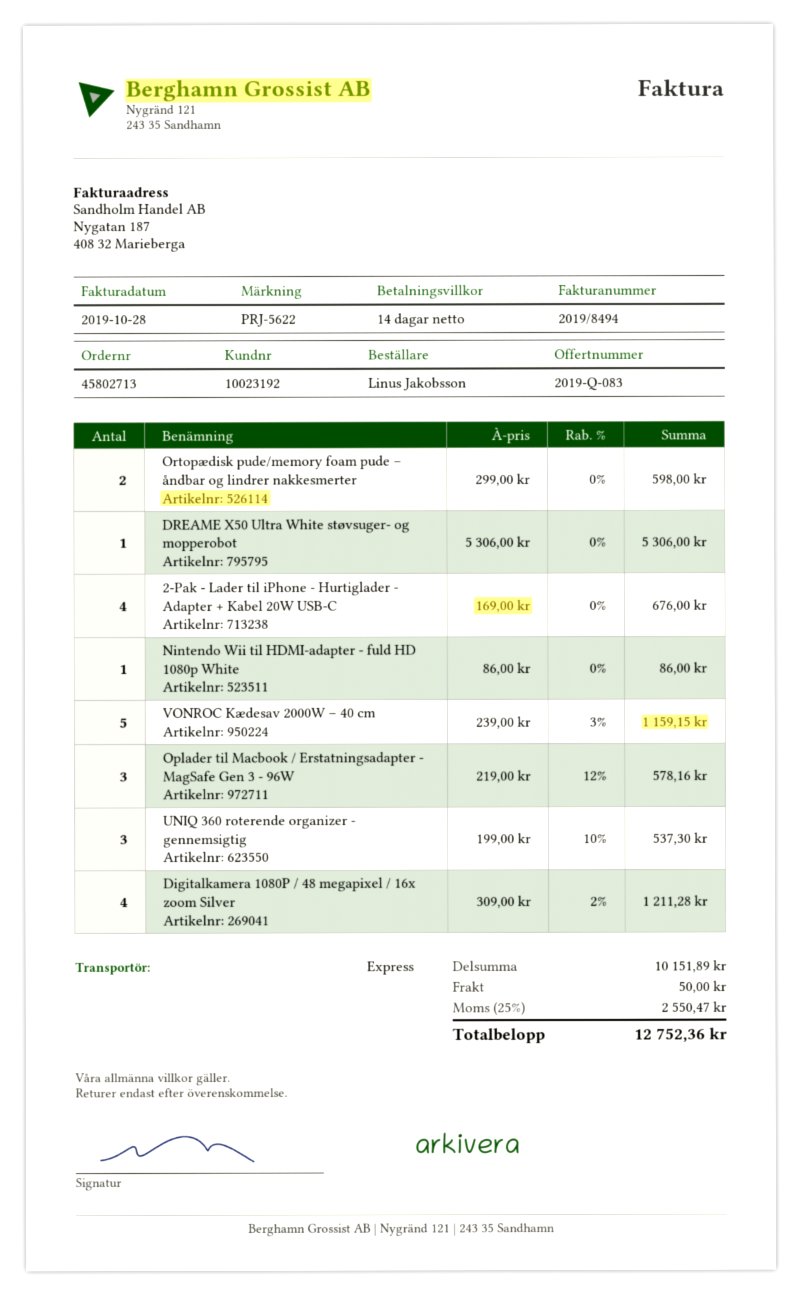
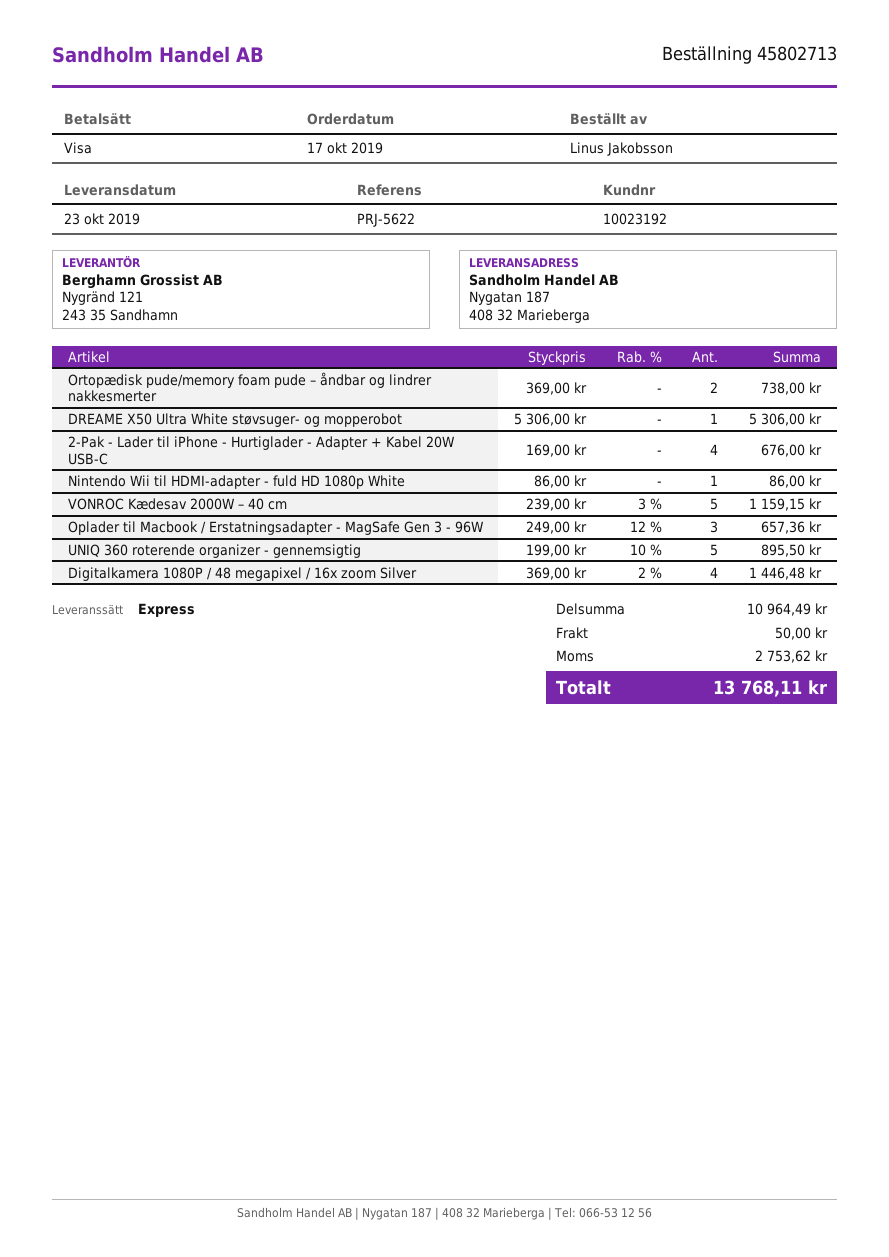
Ortopædisk pude/memory foam pude – åndbar og lindrer nakkesmerter: 2 x 299.00 = 598.00 -> 2 x 369.00 = 738.00
Oplader til Macbook / Erstatningsadapter - MagSafe Gen 3 - 96W: 3 x 219.00 - 12% = 578.16 -> 3 x 249.00 - 12% = 657.36
UNIQ 360 roterende organizer - gennemsigtig: 3 x 199.00 - 10% = 537.30 -> 5 x 199.00 - 10% = 895.50
Digitalkamera 1080P / 48 megapixel / 16x zoom Silver: 4 x 309.00 - 2% = 1211.28 -> 4 x 369.00 - 2% = 1446.48
subtotal: 10151.89 -> 10964.49
tax: 2550.47 -> 2753.62
total: 12752.36 -> 13768.11

